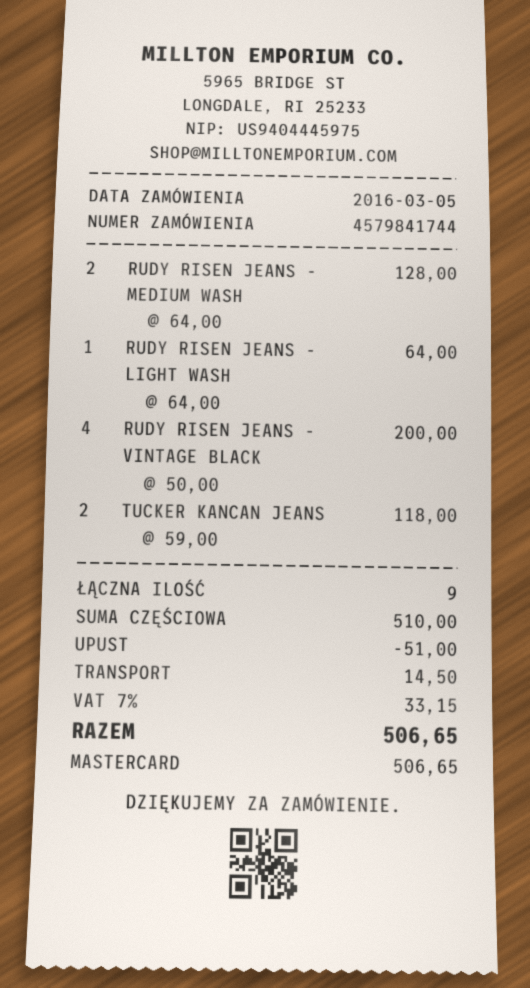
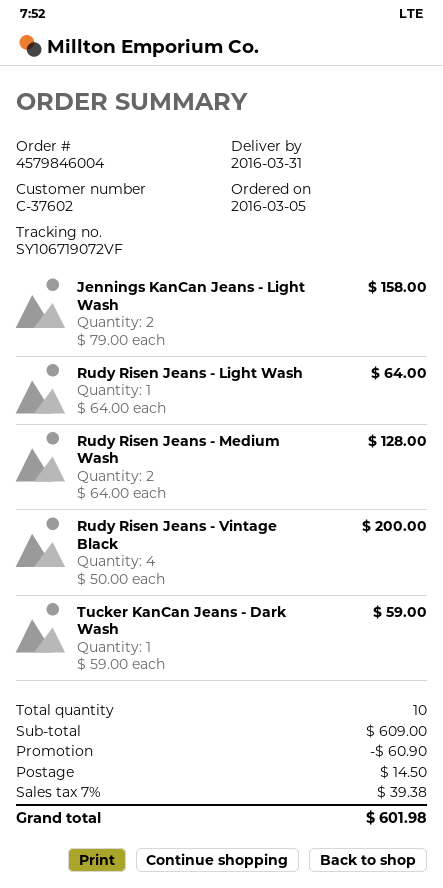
order number: 4579841744 -> 4579846004
TUCKER KANCAN JEANS: 2 x 59.00 = 118.00 -> 1 x 59.00 = 59.00
Jennings KanCan Jeans - Light Wash: none -> 2 x 79.00 = 158.00
total quantity: 9 -> 10
subtotal: 510.00 -> 609.00
discount: 51.00 -> 60.90
tax: 7% = 33.15 -> 7% = 39.38
total: 506.65 -> 601.98

